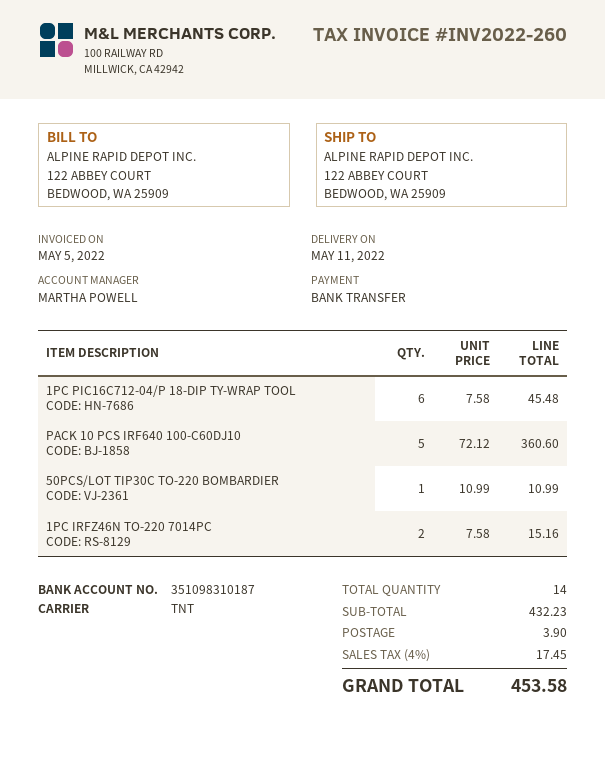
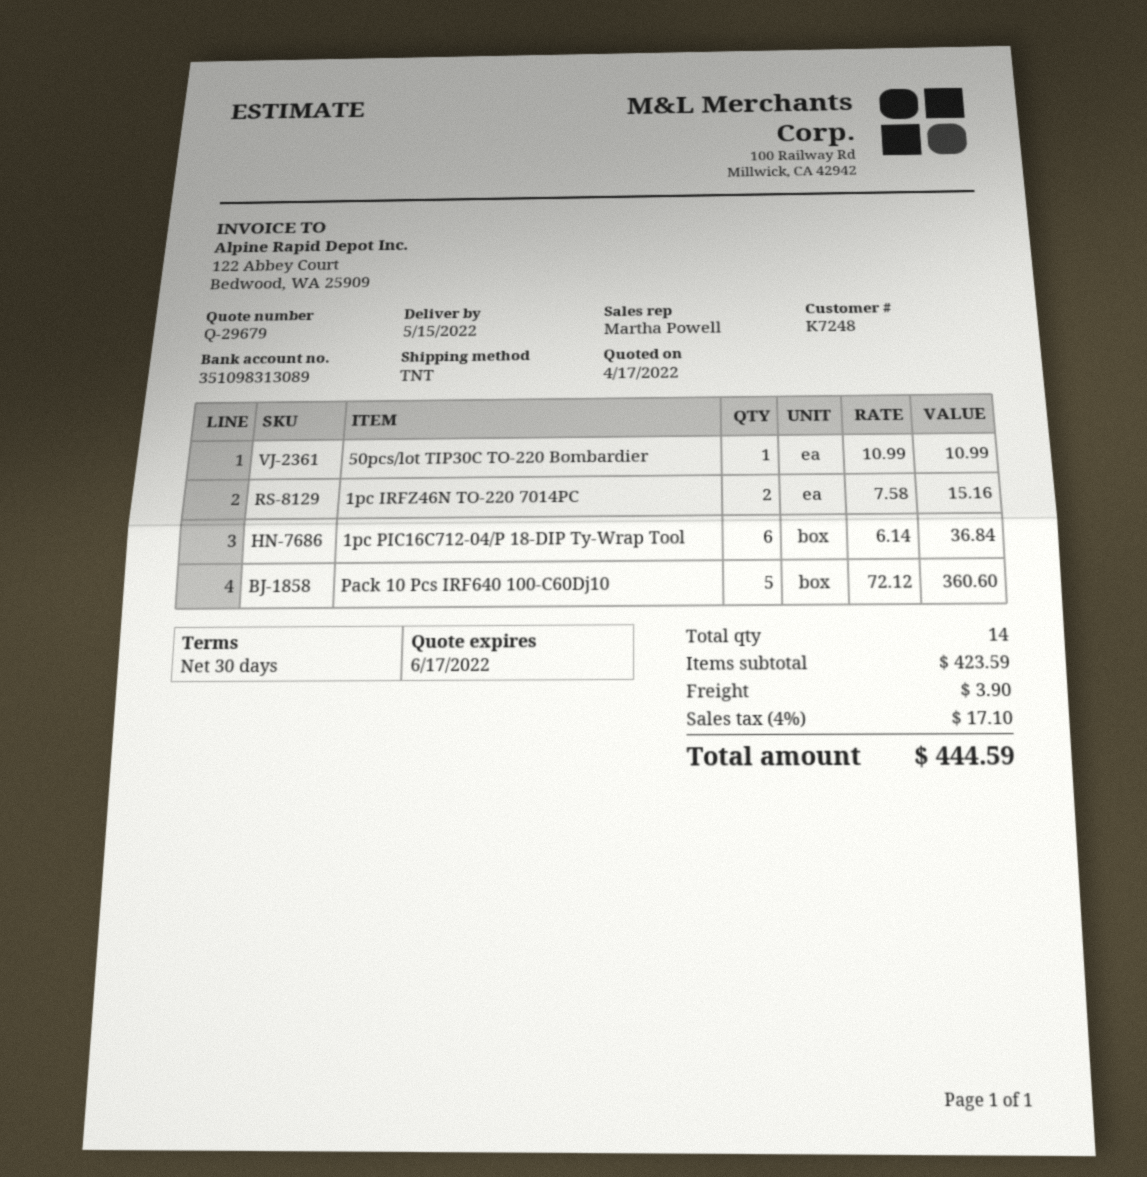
delivery date: 2022-05-11 -> 2022-05-15
bank account: 351098310187 -> 351098313089
1PC PIC16C712-04/P 18-DIP TY-WRAP TOOL: 6 x 7.58 = 45.48 -> 6 x 6.14 = 36.84
subtotal: 432.23 -> 423.59
tax: 4% = 17.45 -> 4% = 17.10
total: 453.58 -> 444.59

